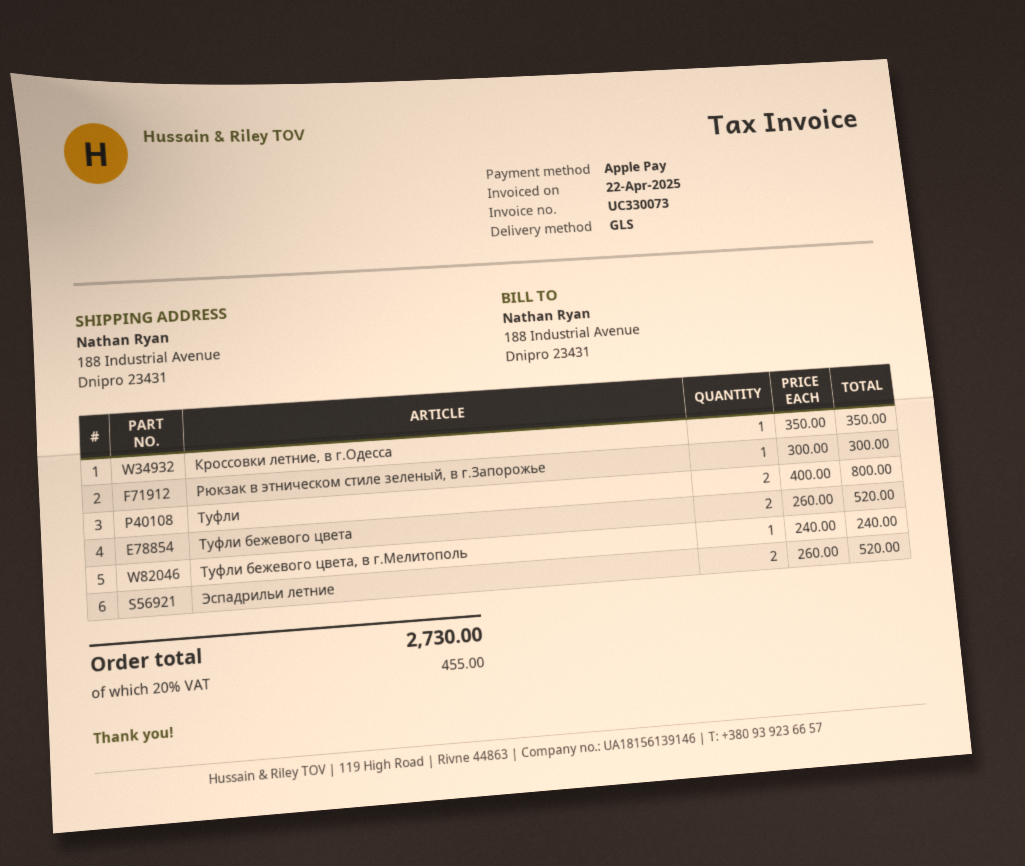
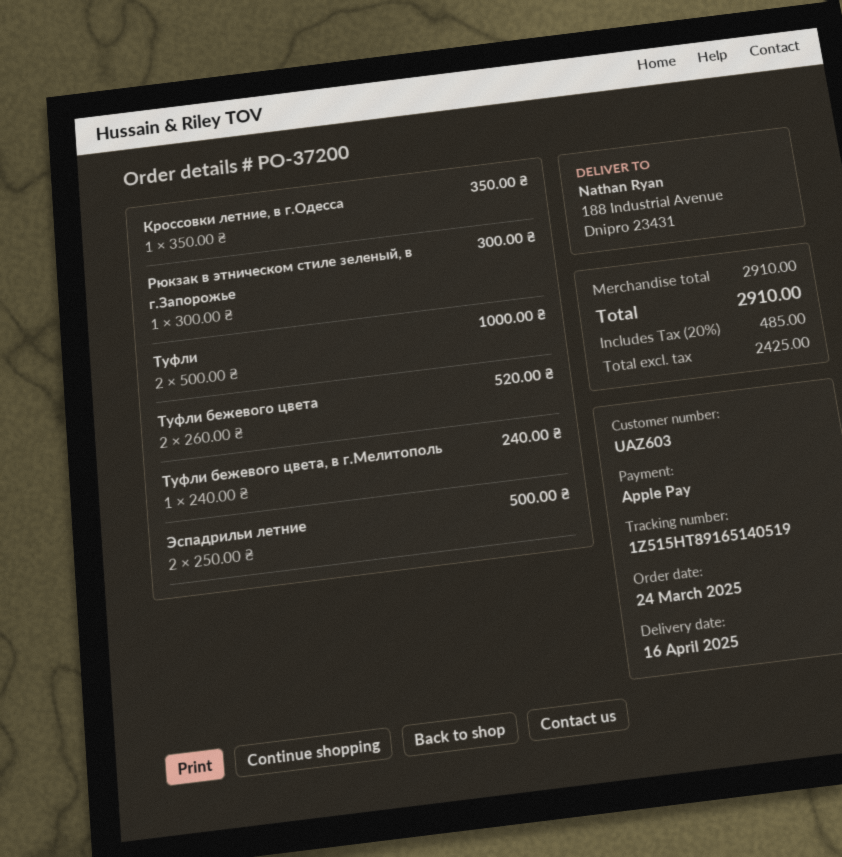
Туфли: 2 x 400.00 = 800.00 -> 2 x 500.00 = 1000.00
Эспадрильи летние: 2 x 260.00 = 520.00 -> 2 x 250.00 = 500.00
tax: 20% = 455.00 -> 20% = 485.00
total: 2730.00 -> 2910.00

